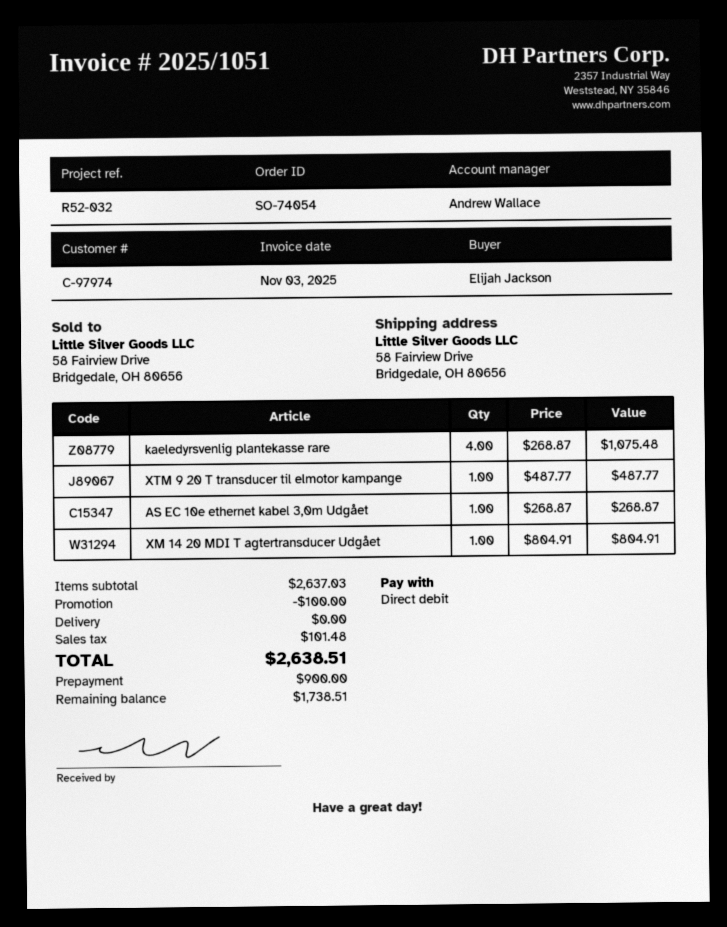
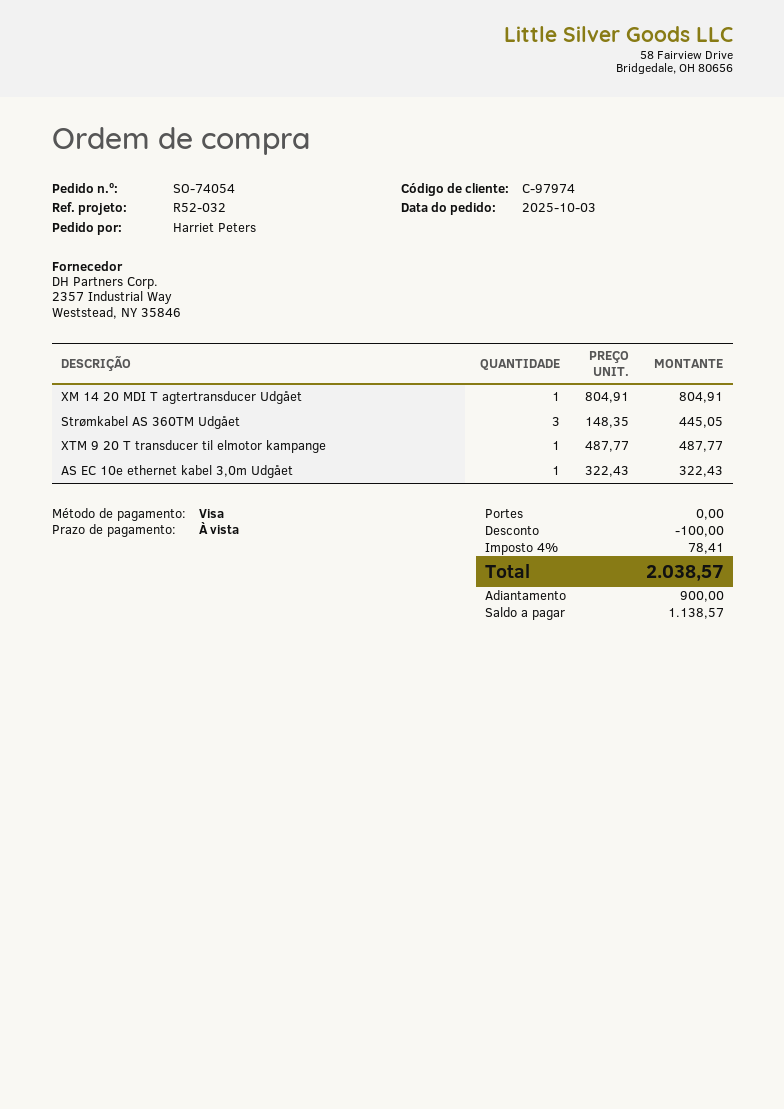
ordered by: Elijah Jackson -> Harriet Peters
payment method: direct debit -> Visa
kaeledyrsvenlig plantekasse rare: 4 x 268.87 = 1075.48 -> none
AS EC 10e ethernet kabel 3,0m Udgået: 1 x 268.87 = 268.87 -> 1 x 322.43 = 322.43
Strømkabel AS 360TM Udgået: none -> 3 x 148.35 = 445.05
tax: 101.48 -> 78.41
total: 2638.51 -> 2038.57
balance: 1738.51 -> 1138.57

